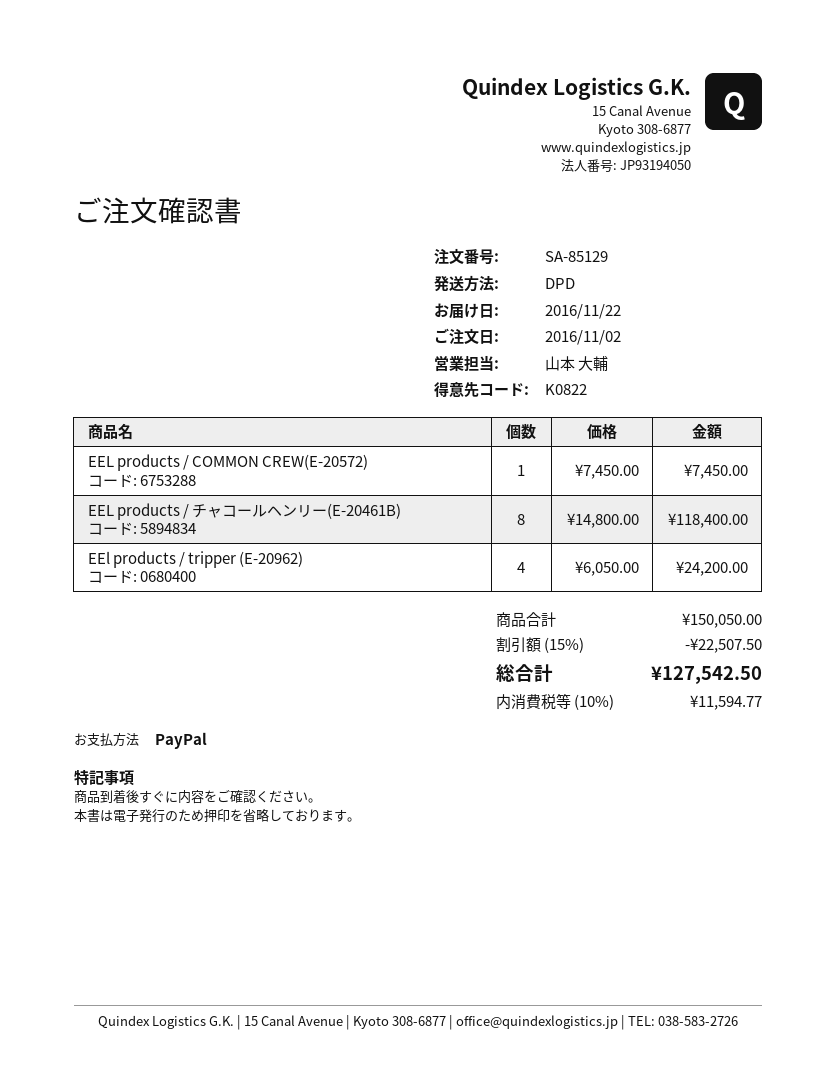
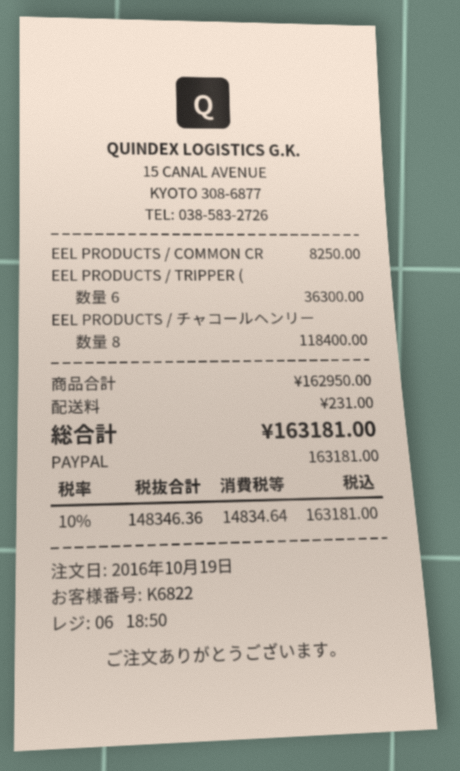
order date: 2016-11-02 -> 2016-10-19
customer number: K0822 -> K6822
EEL products / COMMON CREW(E-20572): 1 for 7450.00 -> 1 for 8250.00
EEl products / tripper (E-20962): 4 for 24200.00 -> 6 for 36300.00
subtotal: 150050.00 -> 162950.00
discount: 15% = 22507.50 -> none
shipping: none -> 231.00
tax: 10% = 11594.77 -> 10% = 14834.64
total: 127542.50 -> 163181.00

